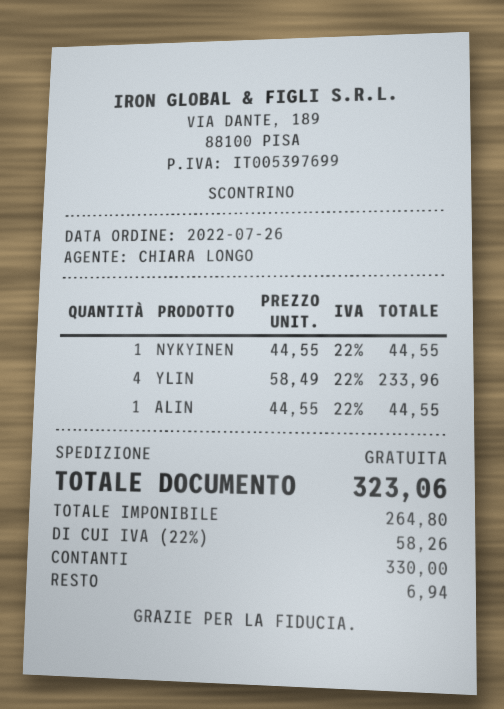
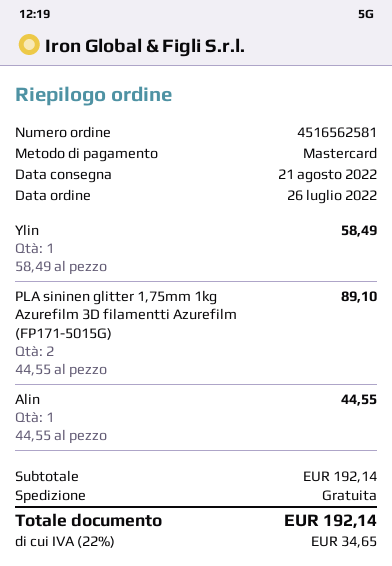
payment method: cash -> Mastercard
NYKYINEN: 1 x 44.55 = 44.55 -> none
YLIN: 4 x 58.49 = 233.96 -> 1 x 58.49 = 58.49
PLA sininen glitter 1,75mm 1kg Azurefilm 3D filamentti Azurefilm (FP171-5015G): none -> 2 x 44.55 = 89.10
tax: 22% = 58.26 -> 22% = 34.65
total: 323.06 -> 192.14

